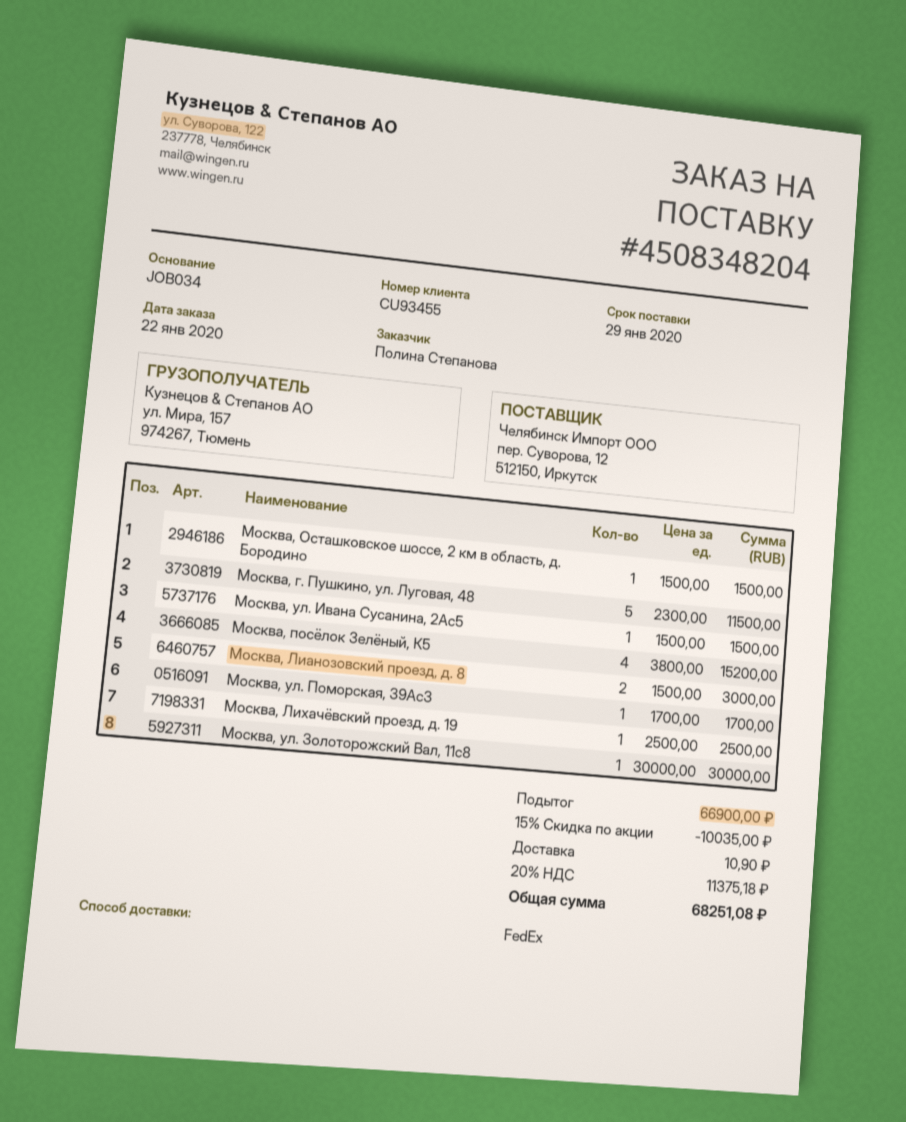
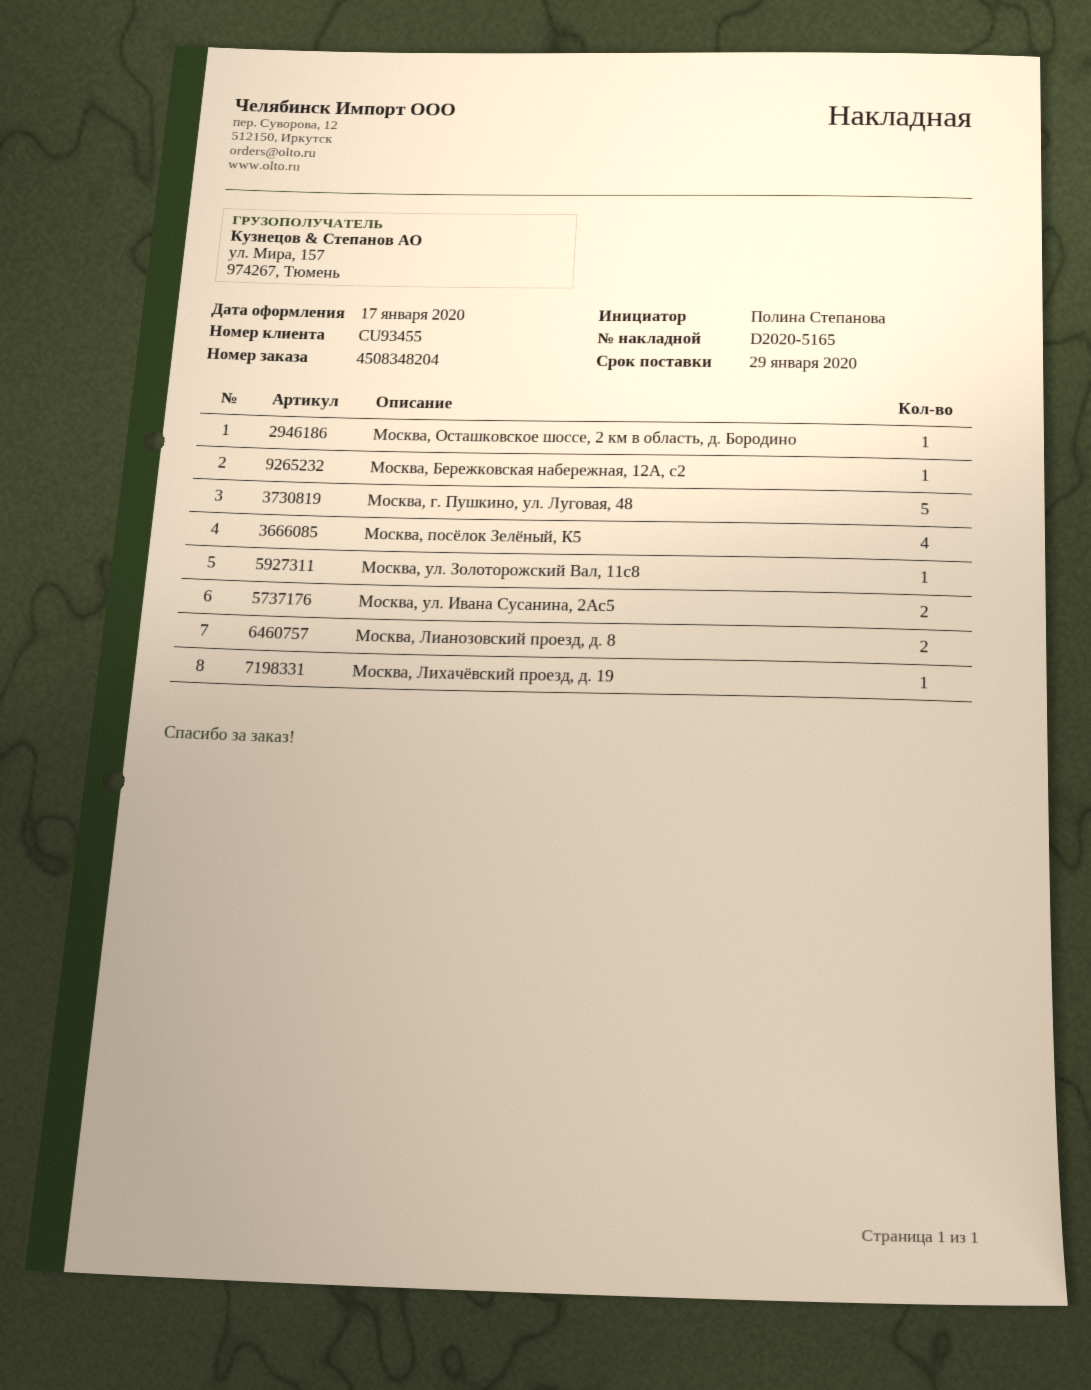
order date: 2020-01-22 -> 2020-01-17
Москва, ул. Ивана Сусанина, 2Ас5: 1 -> 2
Москва, ул. Поморская, 39Ас3: 1 -> none
Москва, Бережковская набережная, 12А, с2: none -> 1

